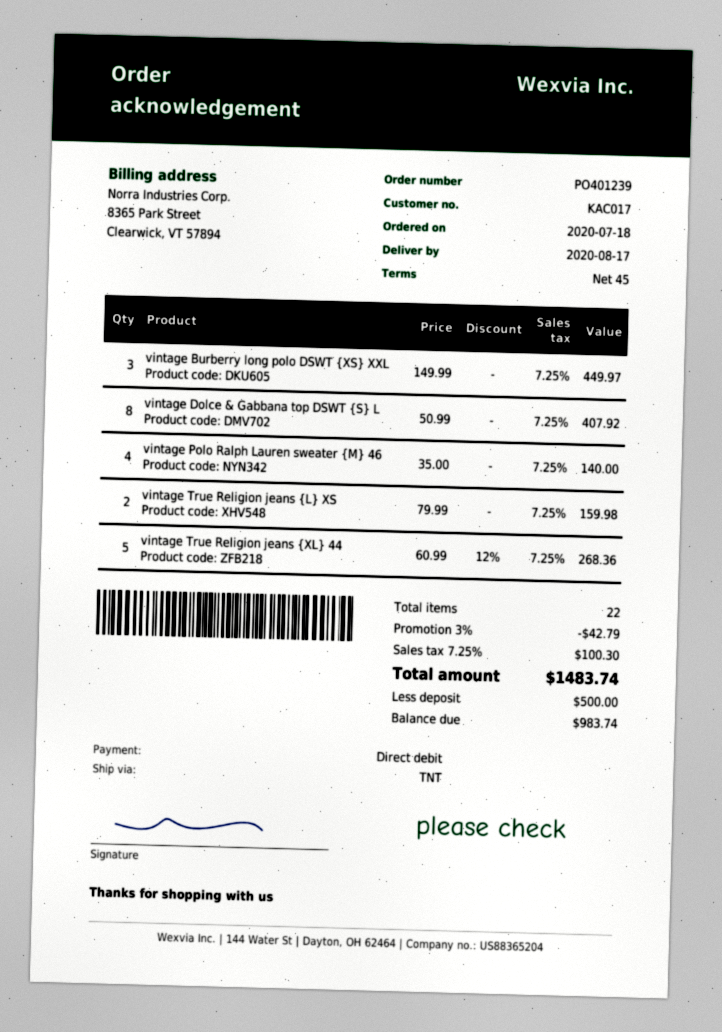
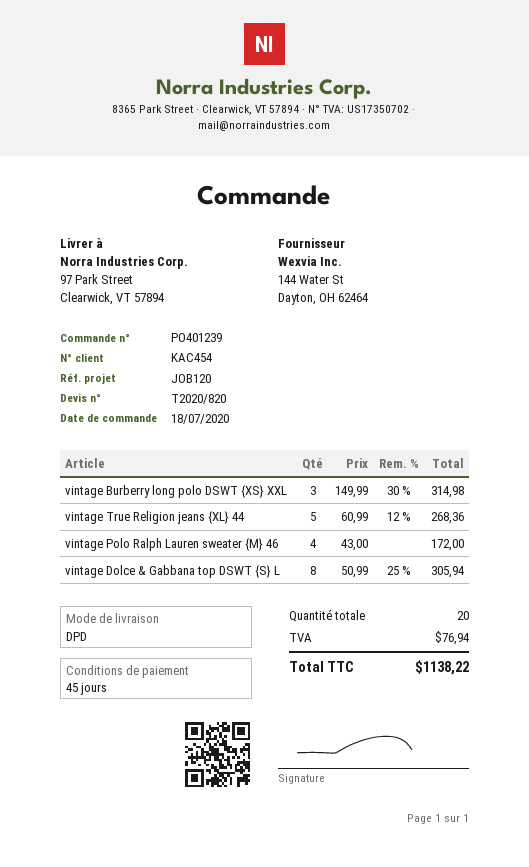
customer number: KAC017 -> KAC454
shipping method: TNT -> DPD
vintage Burberry long polo DSWT {XS} XXL: 3 x 149.99 = 449.97 -> 3 x 149.99 - 30% = 314.98
vintage Dolce & Gabbana top DSWT {S} L: 8 x 50.99 = 407.92 -> 8 x 50.99 - 25% = 305.94
vintage Polo Ralph Lauren sweater {M} 46: 4 x 35.00 = 140.00 -> 4 x 43.00 = 172.00
vintage True Religion jeans {L} XS: 2 x 79.99 = 159.98 -> none
total quantity: 22 -> 20
discount: 3% = 42.79 -> none
tax: 100.30 -> 76.94
total: 1483.74 -> 1138.22

